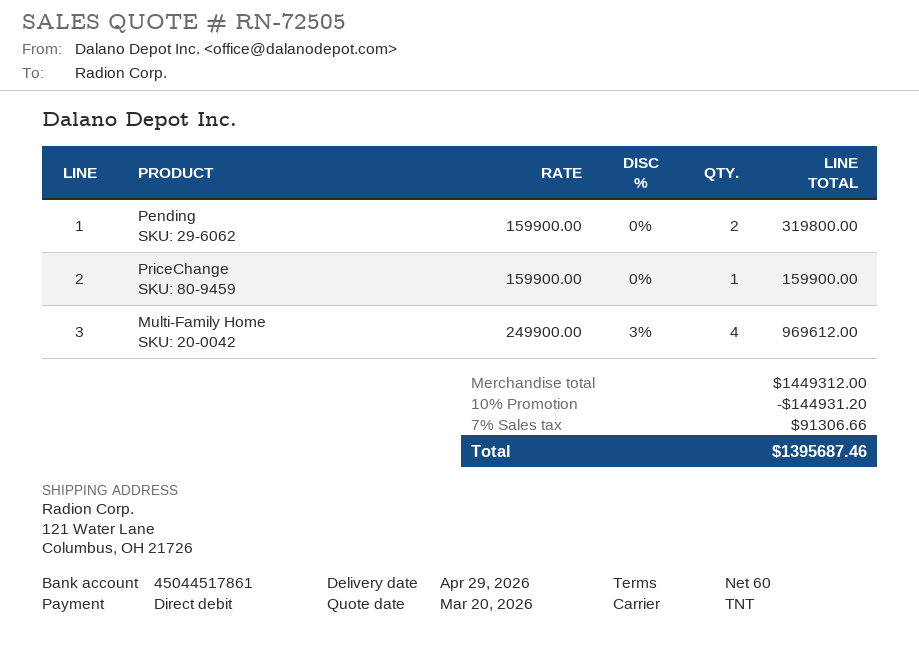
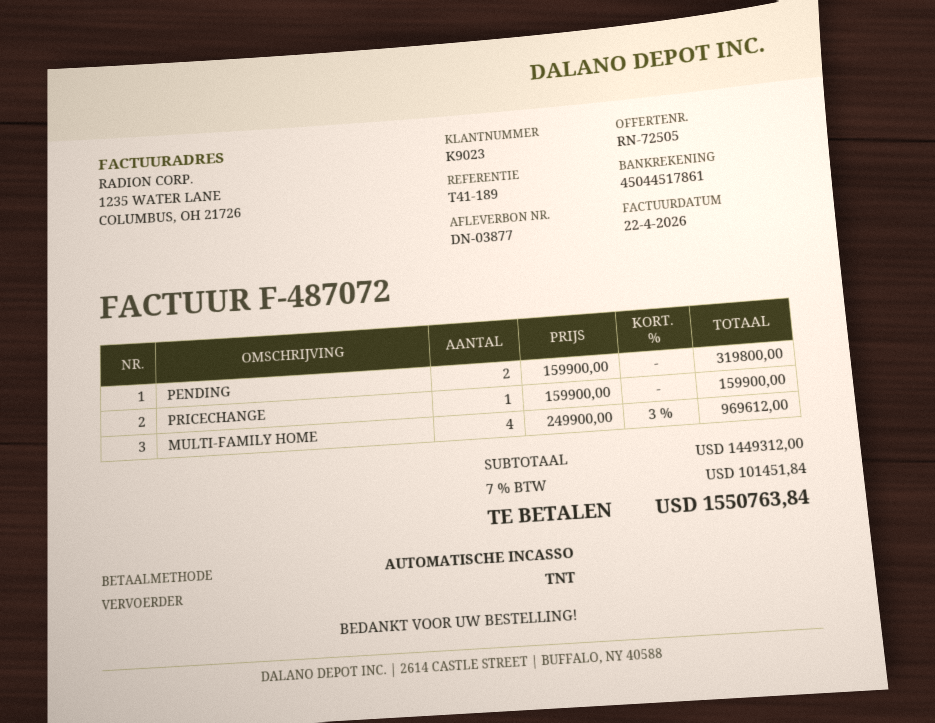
discount: 10% = 144931.20 -> none
tax: 7% = 91306.66 -> 7% = 101451.84
total: 1395687.46 -> 1550763.84

